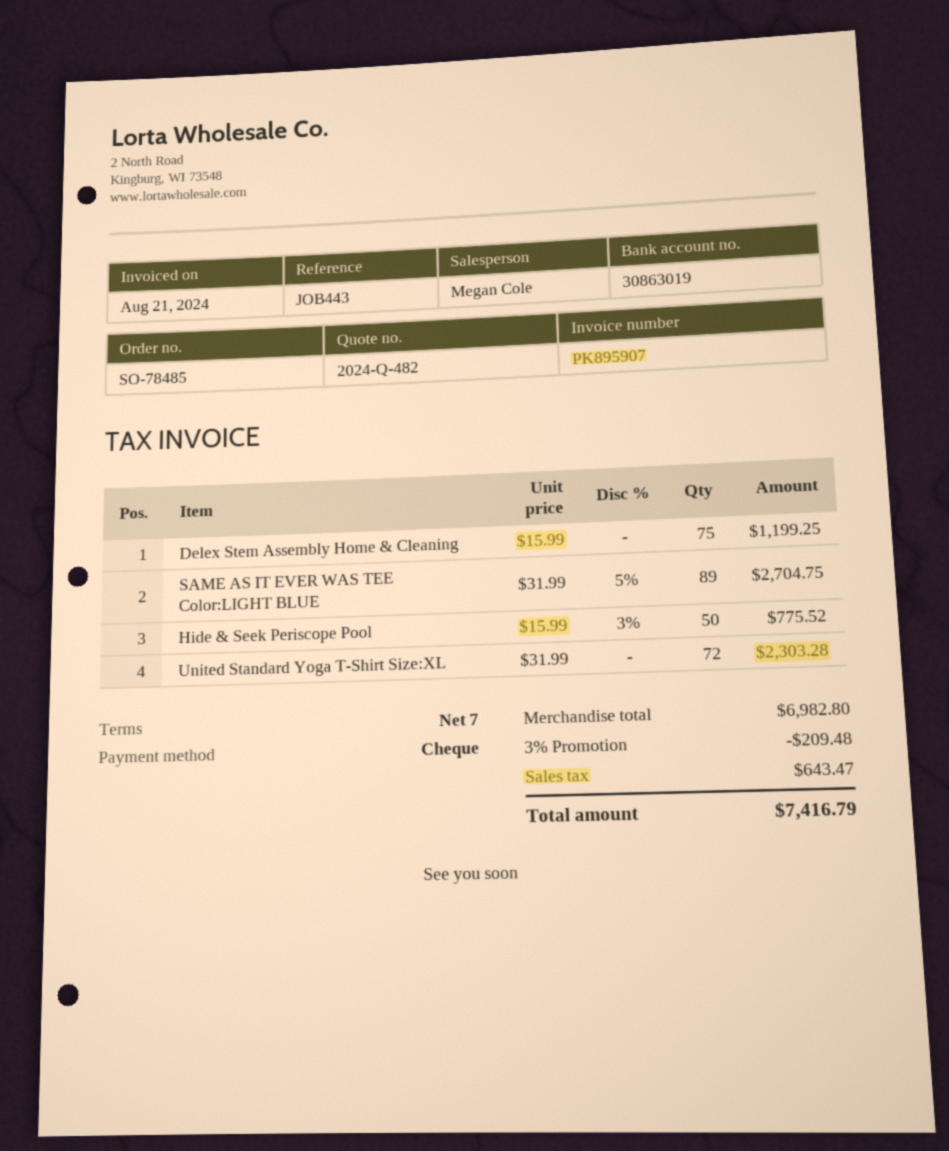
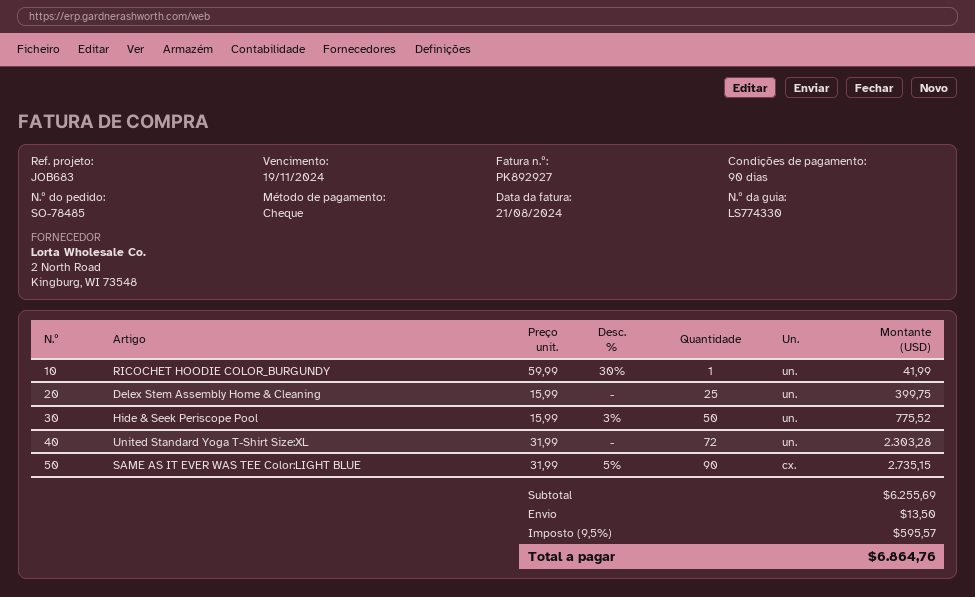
invoice number: PK895907 -> PK892927
payment terms: 7 days -> 90 days
reference: JOB443 -> JOB683
Delex Stem Assembly Home & Cleaning: 75 x 15.99 = 1199.25 -> 25 x 15.99 = 399.75
SAME AS IT EVER WAS TEE Color:LIGHT BLUE: 89 x 31.99 - 5% = 2704.75 -> 90 x 31.99 - 5% = 2735.15
RICOCHET HOODIE COLOR_BURGUNDY: none -> 1 x 59.99 - 30% = 41.99
subtotal: 6982.80 -> 6255.69
discount: 3% = 209.48 -> none
shipping: none -> 13.50
tax: 643.47 -> 595.57
total: 7416.79 -> 6864.76

